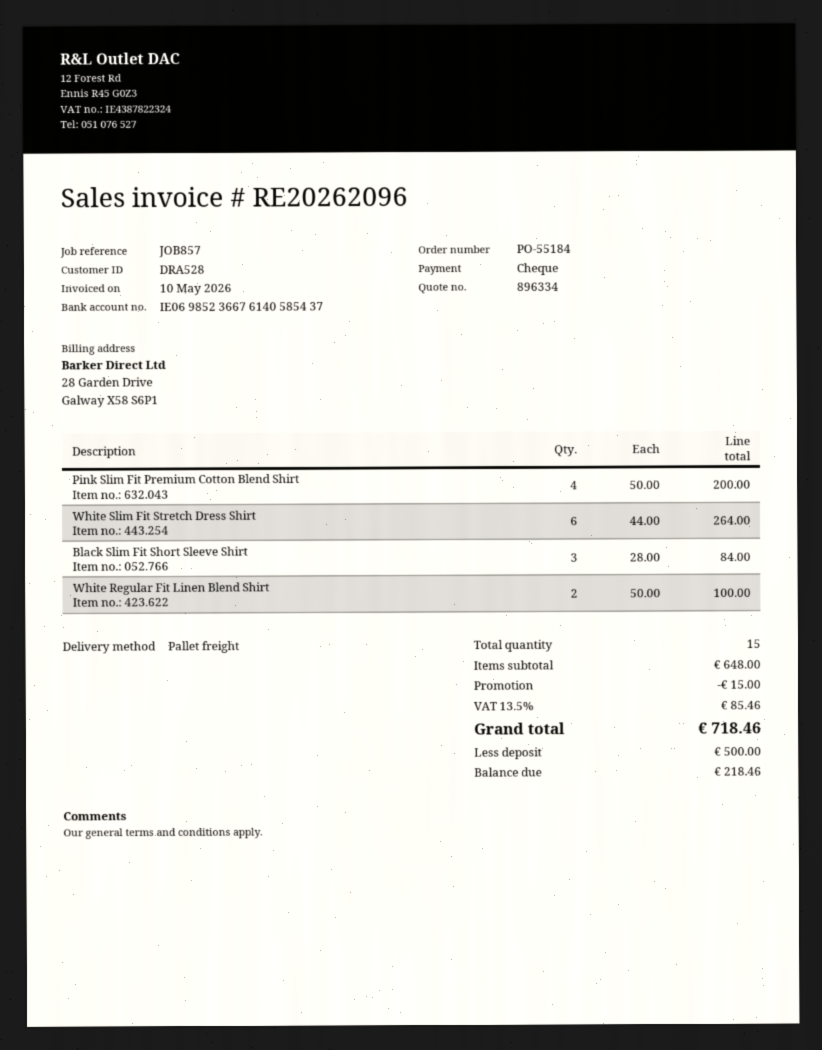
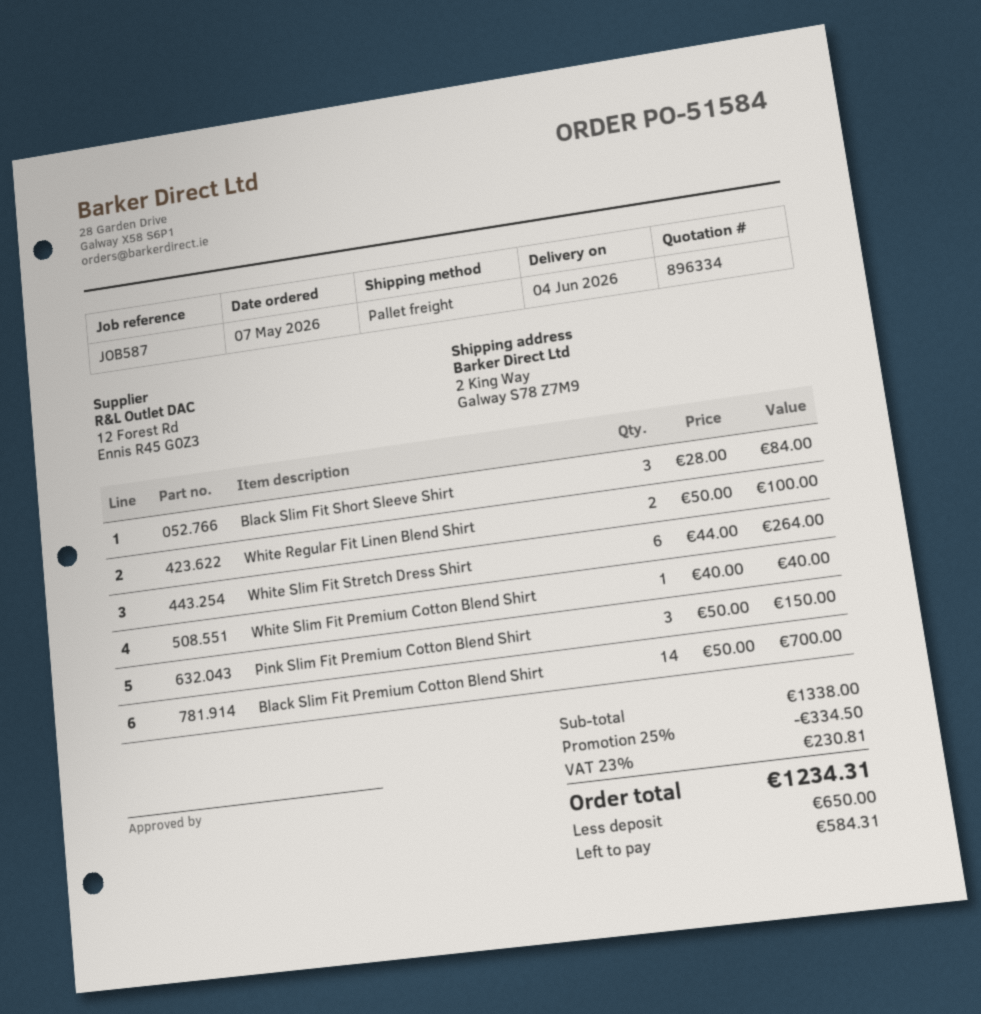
order number: PO-55184 -> PO-51584
reference: JOB857 -> JOB587
Pink Slim Fit Premium Cotton Blend Shirt: 4 x 50.00 = 200.00 -> 3 x 50.00 = 150.00
White Slim Fit Premium Cotton Blend Shirt: none -> 1 x 40.00 = 40.00
Black Slim Fit Premium Cotton Blend Shirt: none -> 14 x 50.00 = 700.00
subtotal: 648.00 -> 1338.00
discount: 15.00 -> 334.50
tax: 13.5% = 85.46 -> 23% = 230.81
total: 718.46 -> 1234.31
deposit: 500.00 -> 650.00
balance: 218.46 -> 584.31

